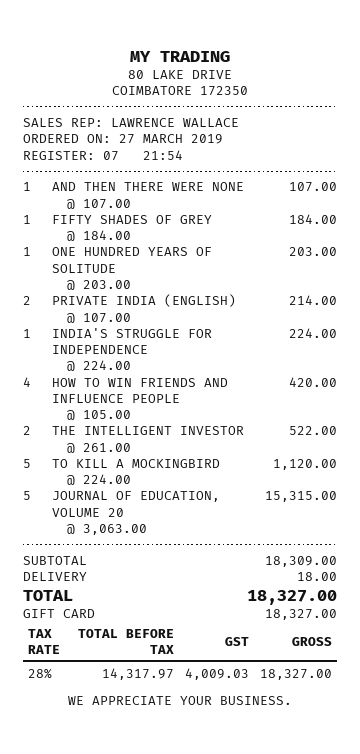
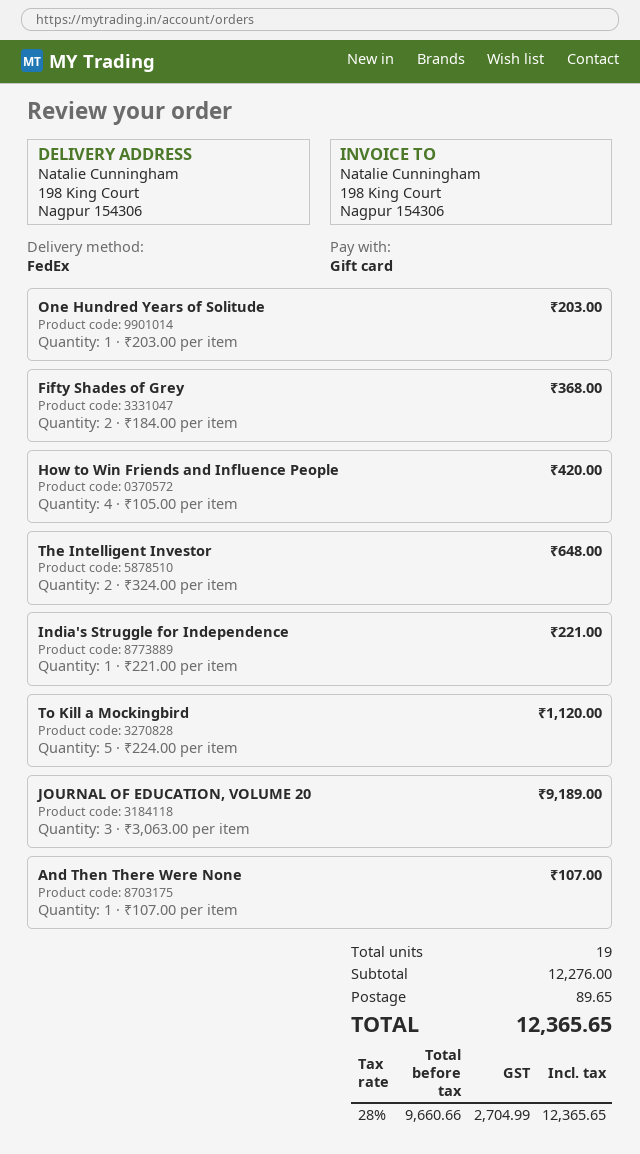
FIFTY SHADES OF GREY: 1 x 184.00 = 184.00 -> 2 x 184.00 = 368.00
PRIVATE INDIA (ENGLISH): 2 x 107.00 = 214.00 -> none
INDIA'S STRUGGLE FOR INDEPENDENCE: 1 x 224.00 = 224.00 -> 1 x 221.00 = 221.00
THE INTELLIGENT INVESTOR: 2 x 261.00 = 522.00 -> 2 x 324.00 = 648.00
JOURNAL OF EDUCATION, VOLUME 20: 5 x 3063.00 = 15315.00 -> 3 x 3063.00 = 9189.00
subtotal: 18309.00 -> 12276.00
shipping: 18.00 -> 89.65
net: 14317.97 -> 9660.66
tax: 28% = 4009.03 -> 28% = 2704.99
total: 18327.00 -> 12365.65

